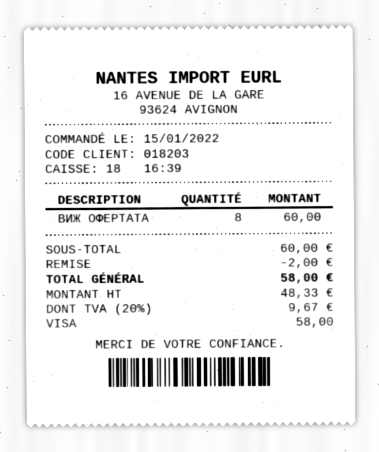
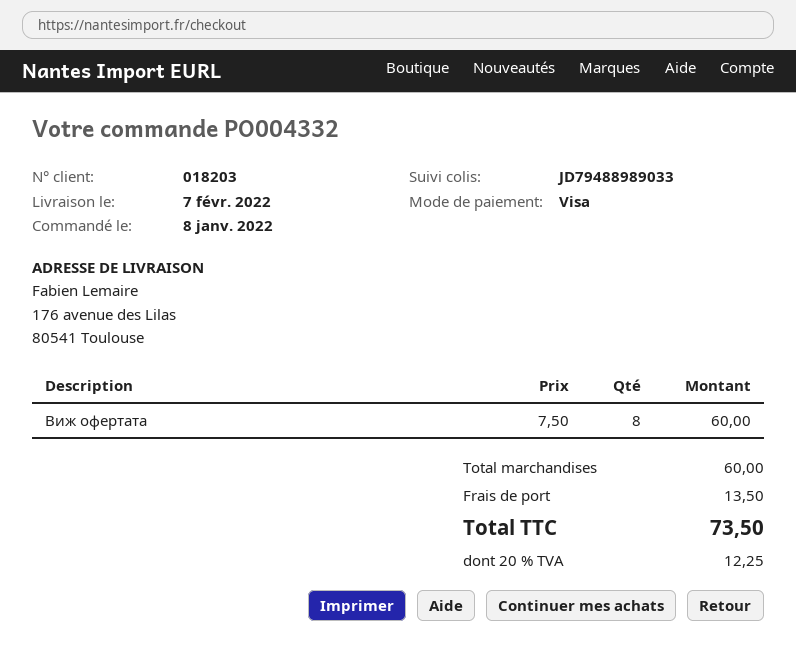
order date: 2022-01-15 -> 2022-01-08
discount: 2.00 -> none
shipping: none -> 13.50
tax: 20% = 9.67 -> 20% = 12.25
total: 58.00 -> 73.50

